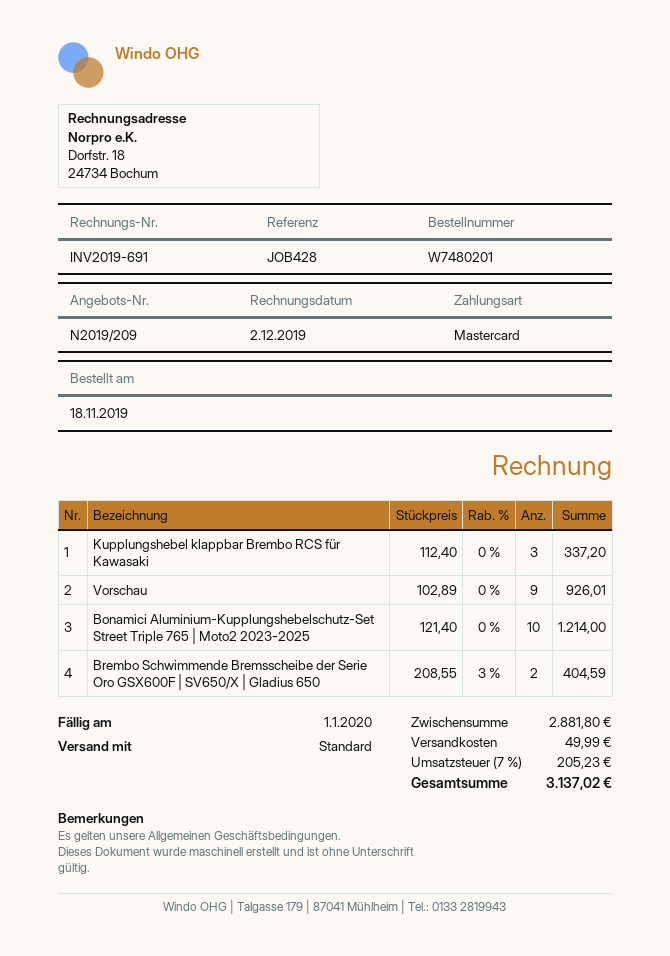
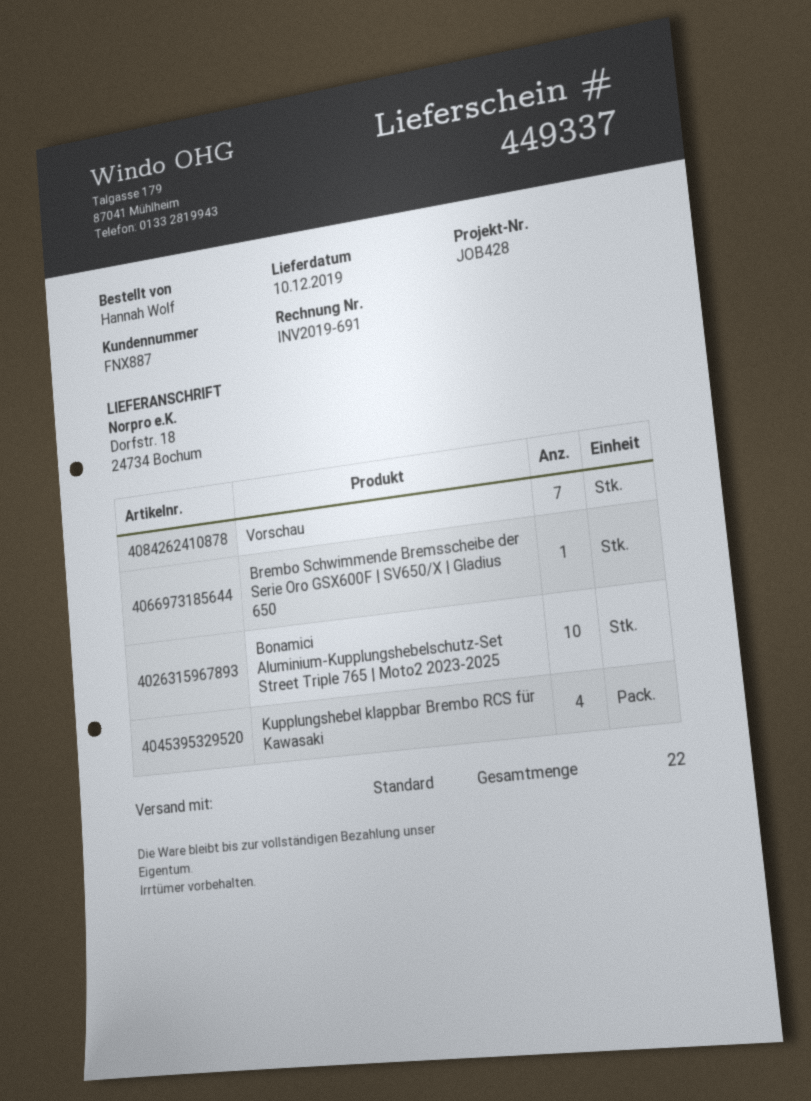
Kupplungshebel klappbar Brembo RCS für Kawasaki: 3 -> 4
Vorschau: 9 -> 7
Brembo Schwimmende Bremsscheibe der Serie Oro GSX600F | SV650/X | Gladius 650: 2 -> 1

